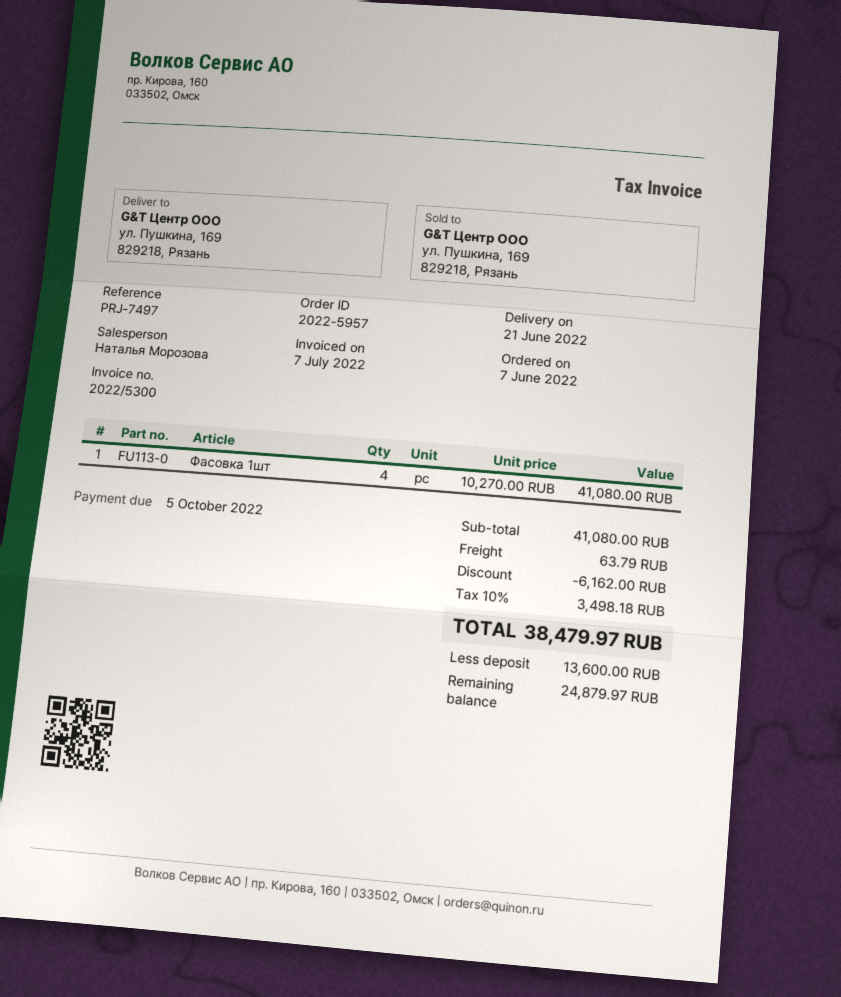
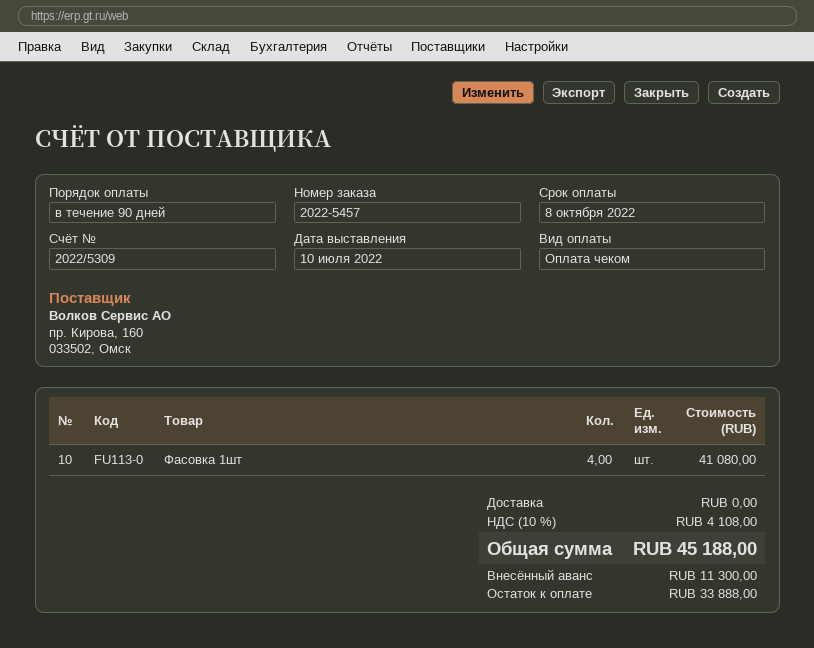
order number: 2022-5957 -> 2022-5457
invoice number: 2022/5300 -> 2022/5309
invoice date: 2022-07-07 -> 2022-07-10
due date: 2022-10-05 -> 2022-10-08
discount: 6162.00 -> none
shipping: 63.79 -> 0.00
tax: 10% = 3498.18 -> 10% = 4108.00
total: 38479.97 -> 45188.00
deposit: 13600.00 -> 11300.00
balance: 24879.97 -> 33888.00

